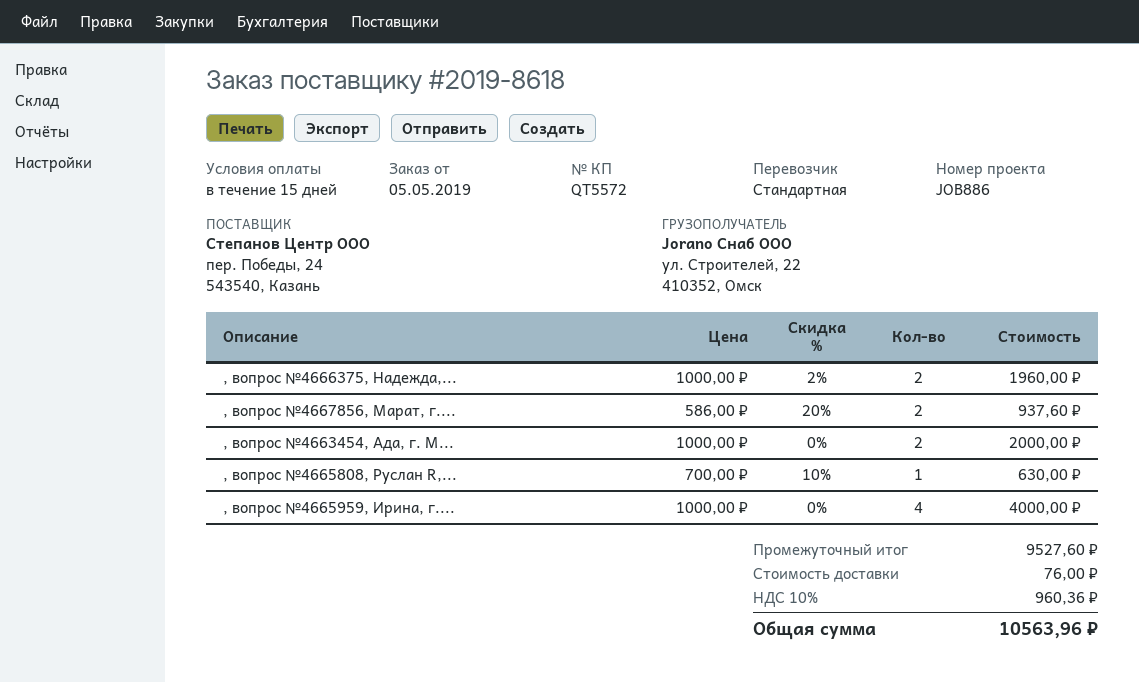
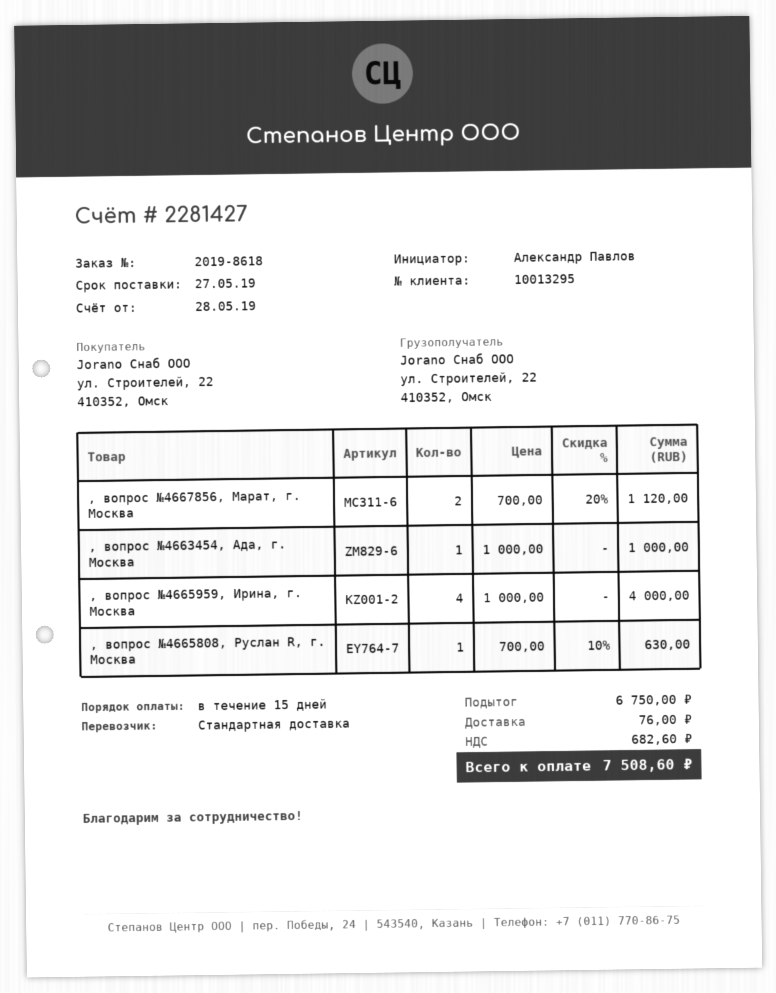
, вопрос №4666375, Надежда,...: 2 x 1000.00 - 2% = 1960.00 -> none
, вопрос №4667856, Марат, г....: 2 x 586.00 - 20% = 937.60 -> 2 x 700.00 - 20% = 1120.00
, вопрос №4663454, Ада, г. М...: 2 x 1000.00 = 2000.00 -> 1 x 1000.00 = 1000.00
subtotal: 9527.60 -> 6750.00
tax: 960.36 -> 682.60
total: 10563.96 -> 7508.60

